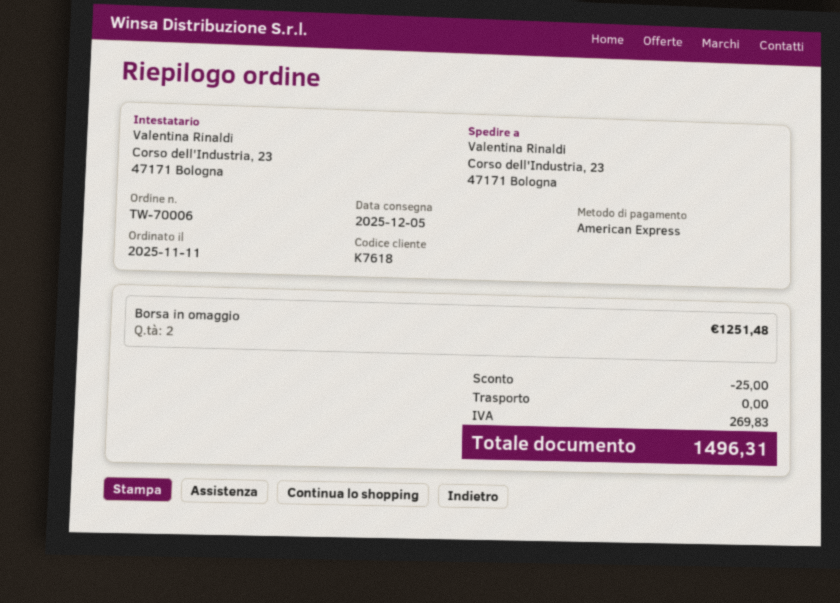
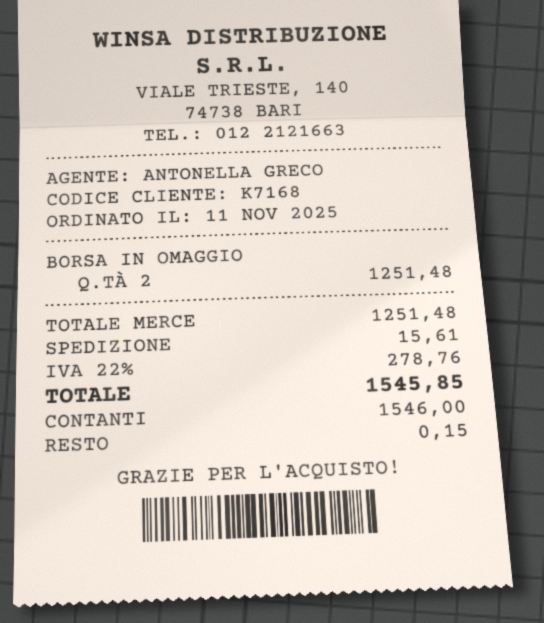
customer number: K7618 -> K7168
payment method: American Express -> cash
discount: 25.00 -> none
shipping: 0.00 -> 15.61
tax: 269.83 -> 278.76
total: 1496.31 -> 1545.85

